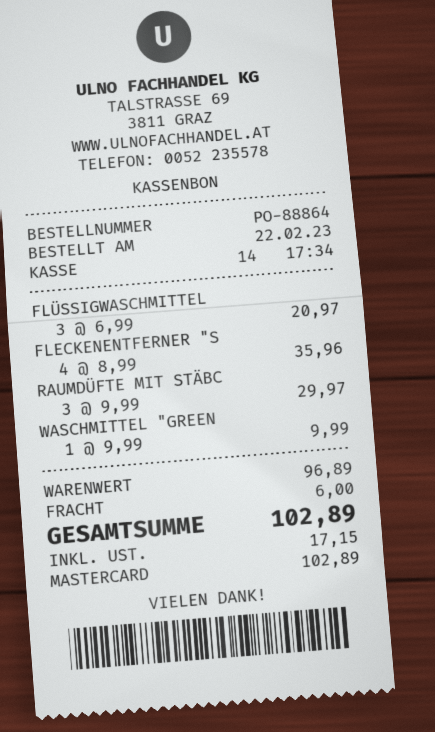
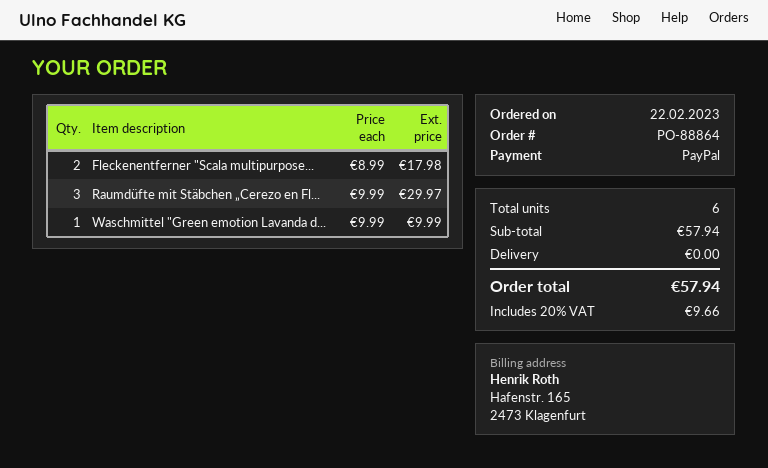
payment method: Mastercard -> PayPal
FLÜSSIGWASCHMITTEL: 3 x 6.99 = 20.97 -> none
FLECKENENTFERNER "S: 4 x 8.99 = 35.96 -> 2 x 8.99 = 17.98
subtotal: 96.89 -> 57.94
shipping: 6.00 -> 0.00
tax: 17.15 -> 9.66
total: 102.89 -> 57.94

